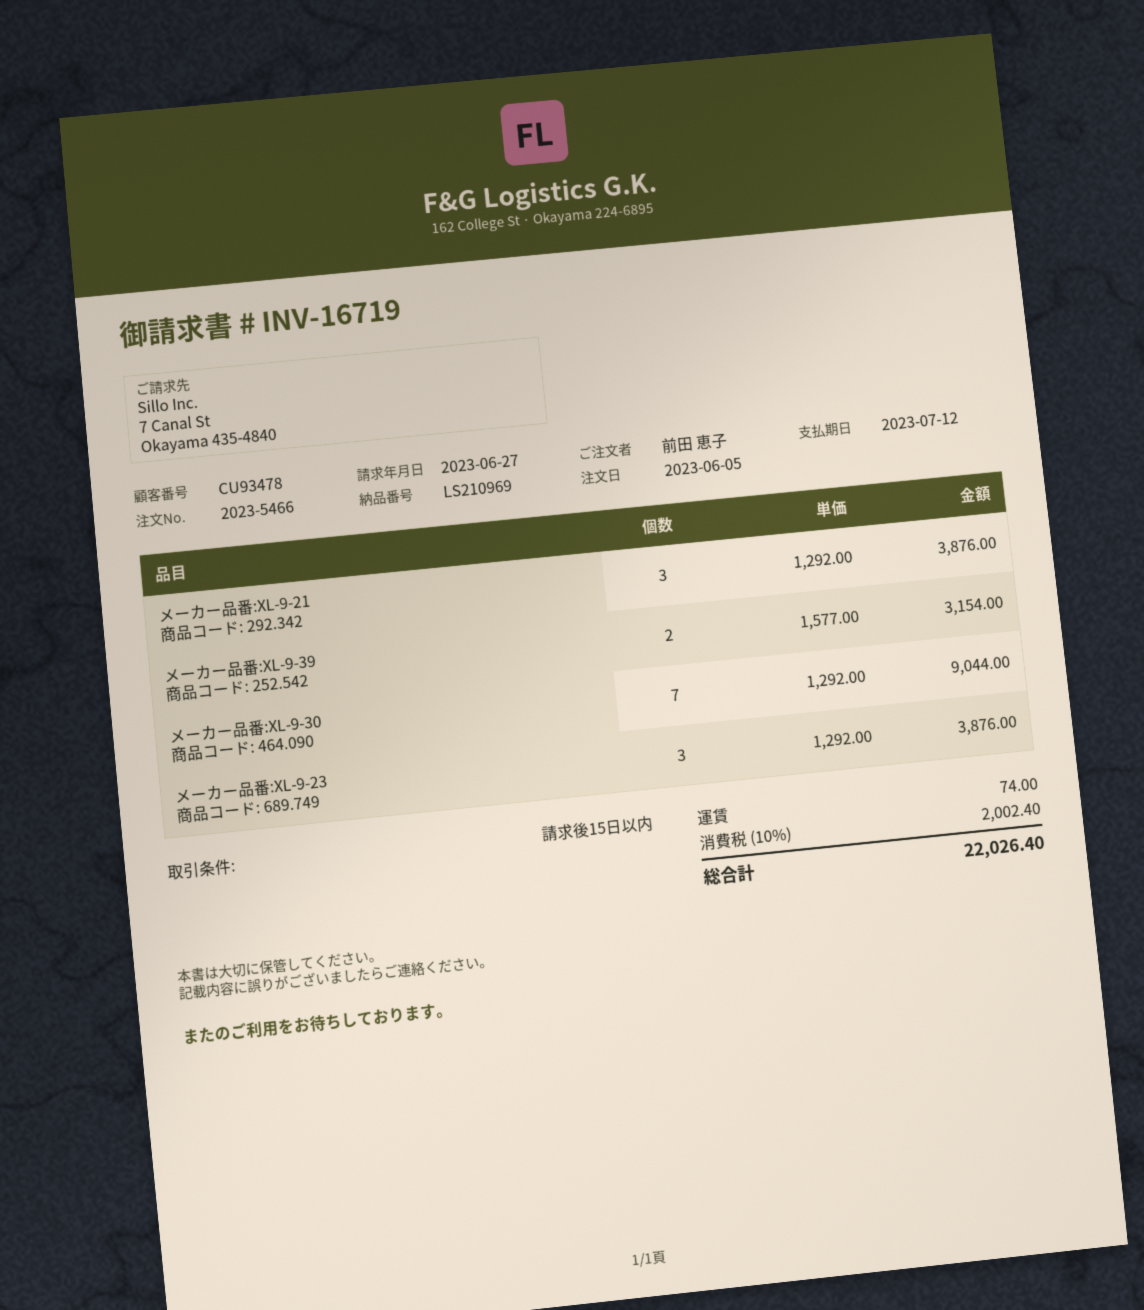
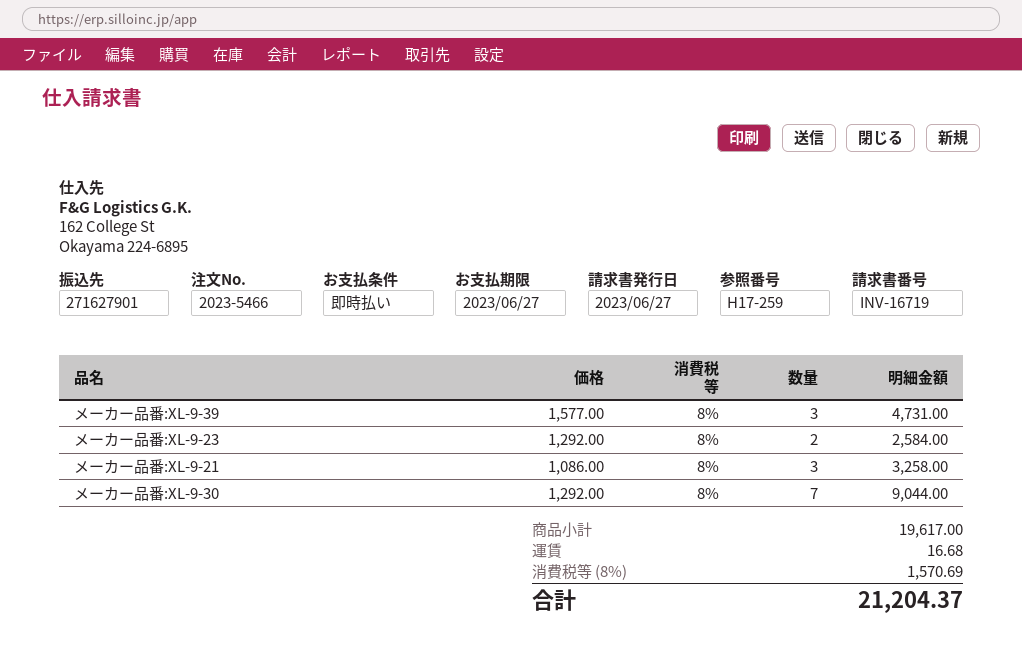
payment terms: 15 days -> on receipt
due date: 2023-07-12 -> 2023-06-27
メーカー品番:XL-9-21: 3 x 1292.00 = 3876.00 -> 3 x 1086.00 = 3258.00
メーカー品番:XL-9-39: 2 x 1577.00 = 3154.00 -> 3 x 1577.00 = 4731.00
メーカー品番:XL-9-23: 3 x 1292.00 = 3876.00 -> 2 x 1292.00 = 2584.00
shipping: 74.00 -> 16.68
tax: 10% = 2002.40 -> 8% = 1570.69
total: 22026.40 -> 21204.37

